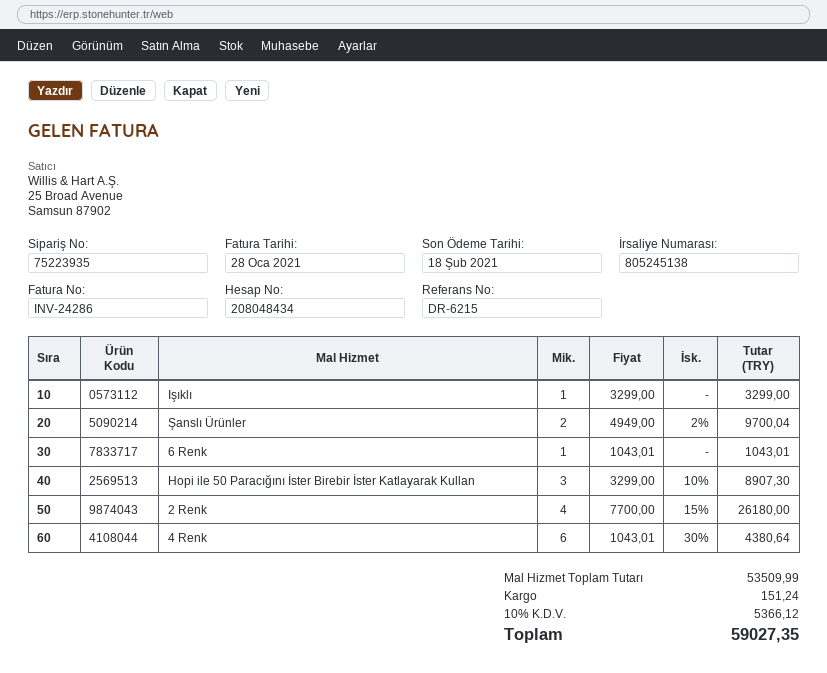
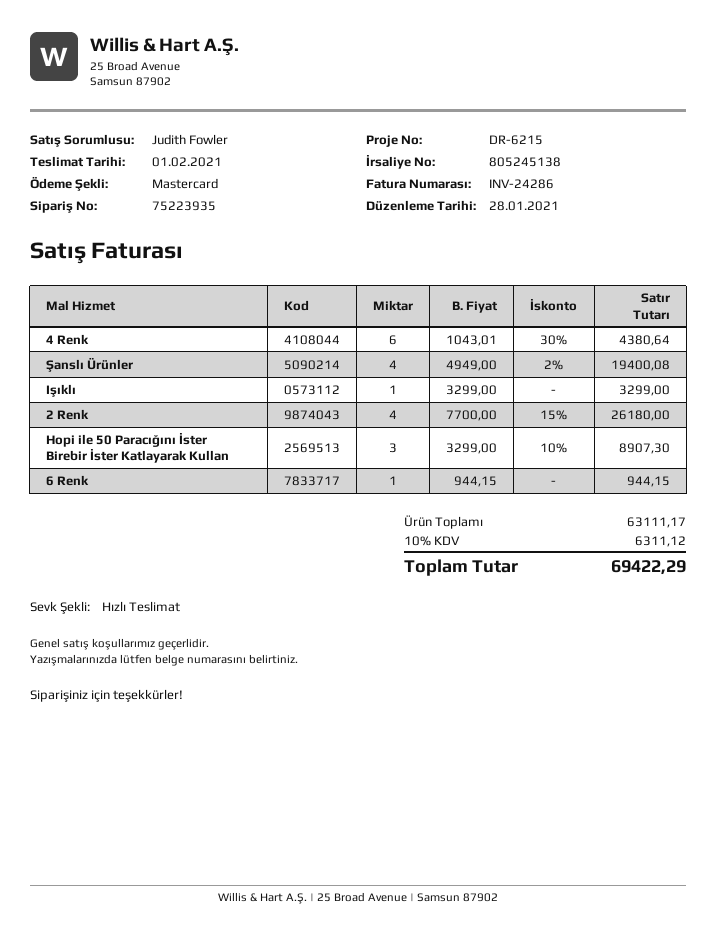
Şanslı Ürünler: 2 x 4949.00 - 2% = 9700.04 -> 4 x 4949.00 - 2% = 19400.08
6 Renk: 1 x 1043.01 = 1043.01 -> 1 x 944.15 = 944.15
subtotal: 53509.99 -> 63111.17
shipping: 151.24 -> none
tax: 10% = 5366.12 -> 10% = 6311.12
total: 59027.35 -> 69422.29

